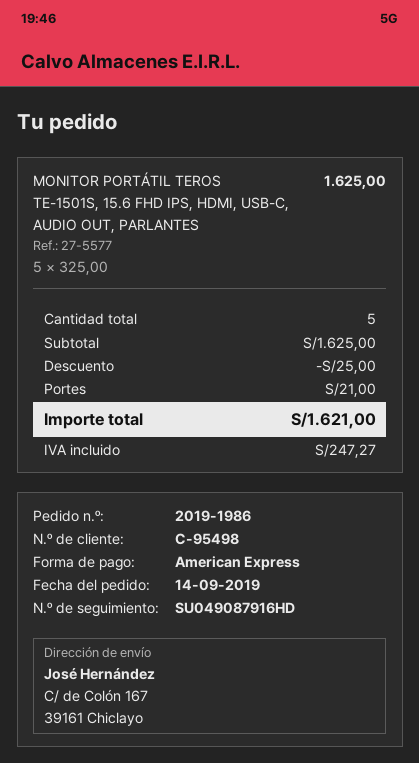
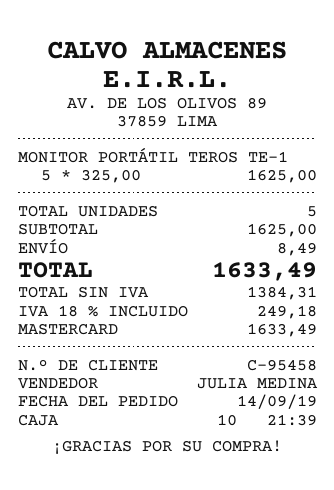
customer number: C-95498 -> C-95458
payment method: American Express -> Mastercard
discount: 25.00 -> none
shipping: 21.00 -> 8.49
tax: 247.27 -> 249.18
total: 1621.00 -> 1633.49

